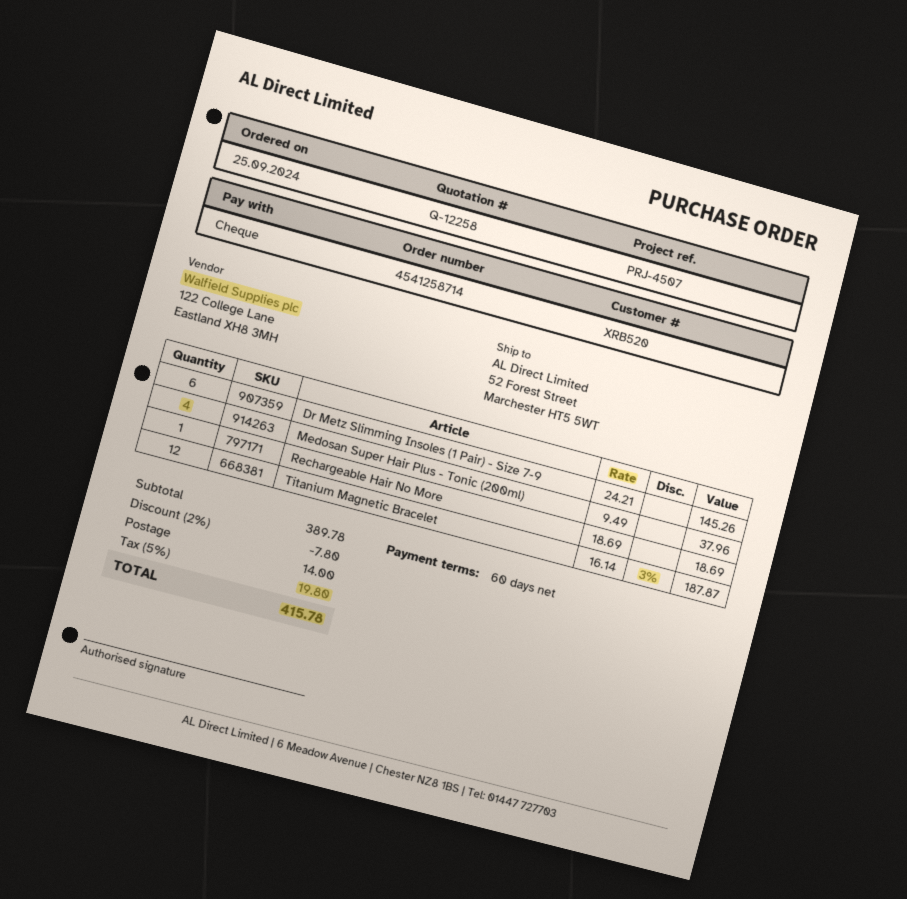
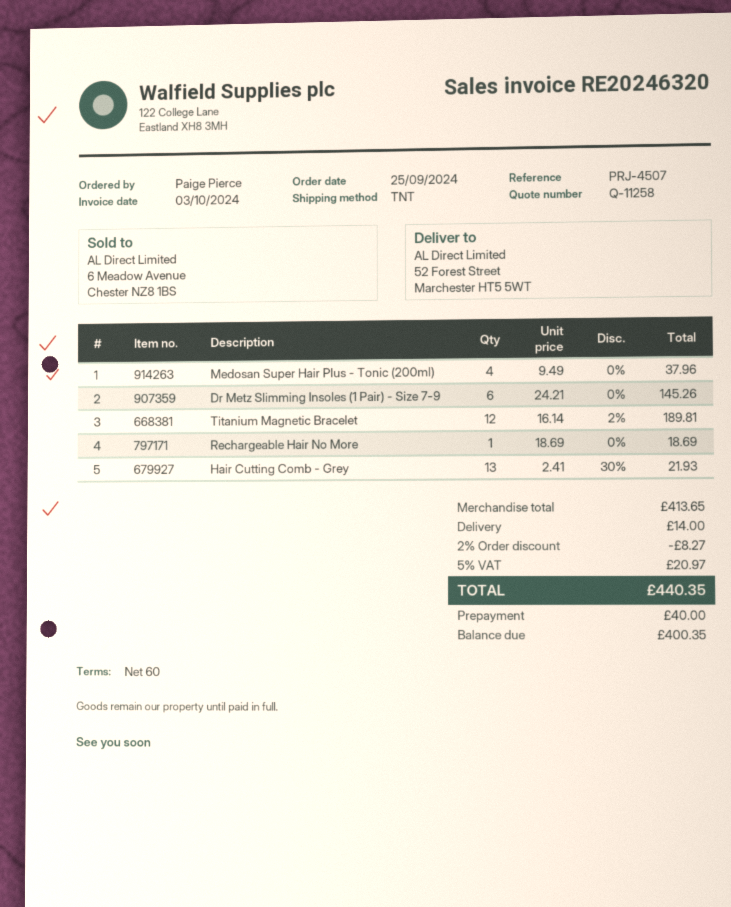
quote number: Q-12258 -> Q-11258
Titanium Magnetic Bracelet: 12 x 16.14 - 3% = 187.87 -> 12 x 16.14 - 2% = 189.81
Hair Cutting Comb - Grey: none -> 13 x 2.41 - 30% = 21.93
subtotal: 389.78 -> 413.65
discount: 2% = 7.80 -> 2% = 8.27
tax: 5% = 19.80 -> 5% = 20.97
total: 415.78 -> 440.35

